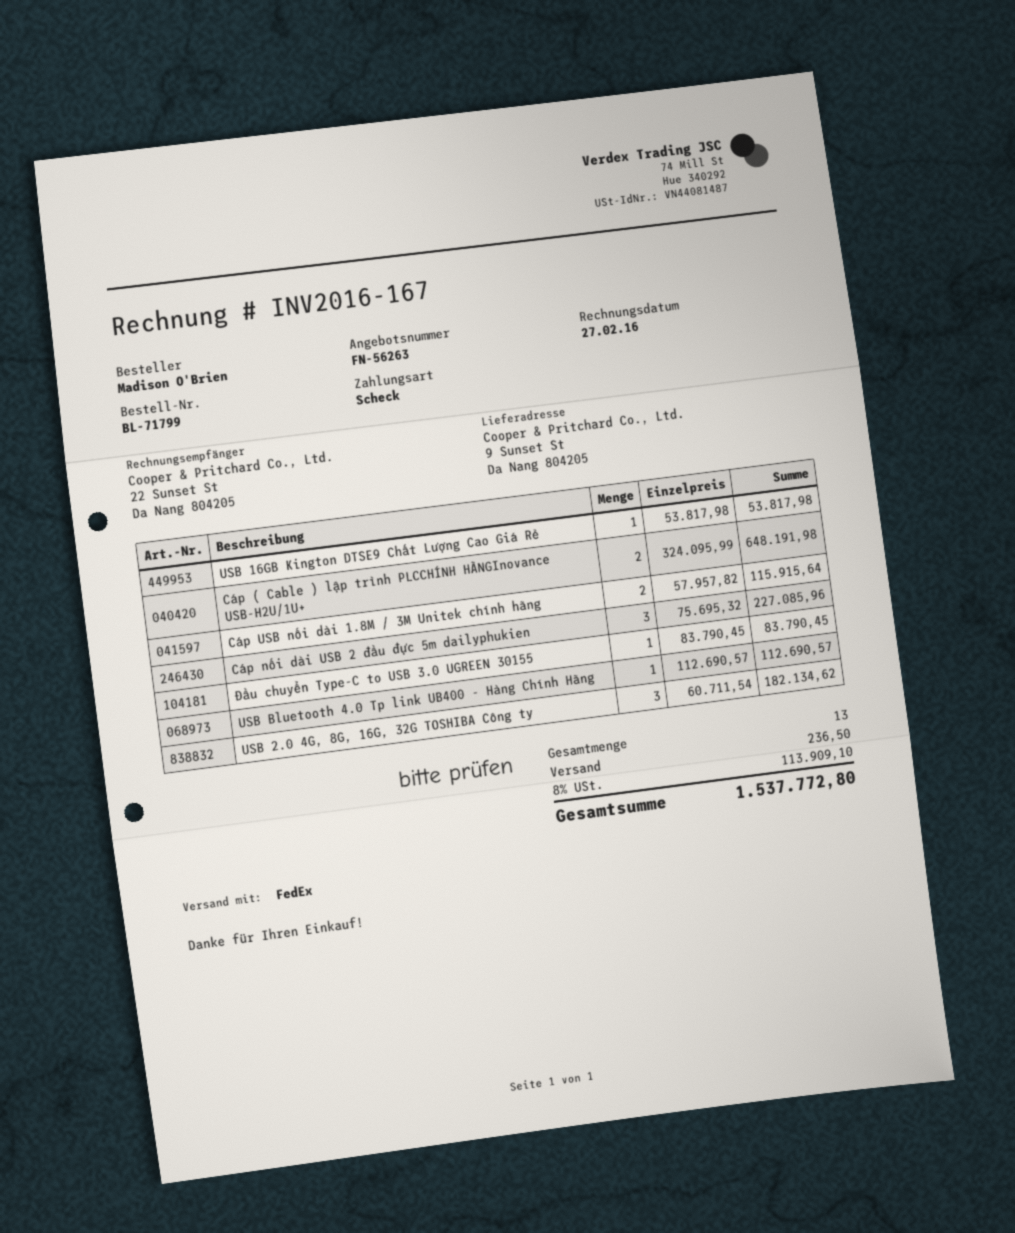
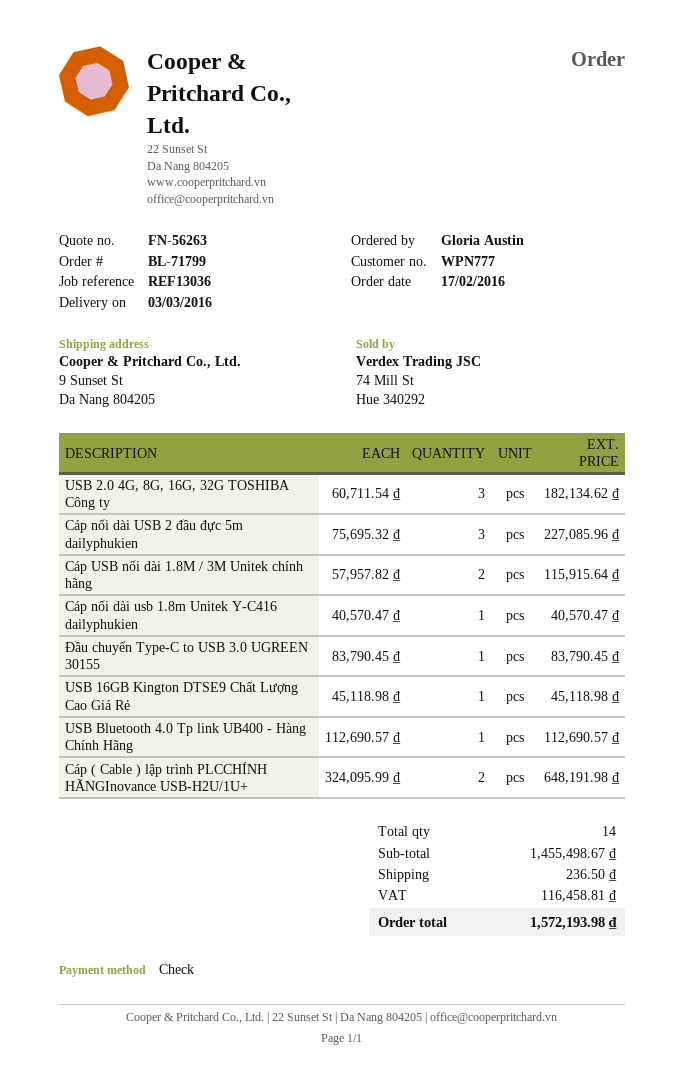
ordered by: Madison O'Brien -> Gloria Austin
USB 16GB Kington DTSE9 Chất Lượng Cao Giá Rẻ: 1 x 53817.98 = 53817.98 -> 1 x 45118.98 = 45118.98
Cáp nối dài usb 1.8m Unitek Y-C416 dailyphukien: none -> 1 x 40570.47 = 40570.47
total quantity: 13 -> 14
tax: 113909.10 -> 116458.81
total: 1537772.80 -> 1572193.98

